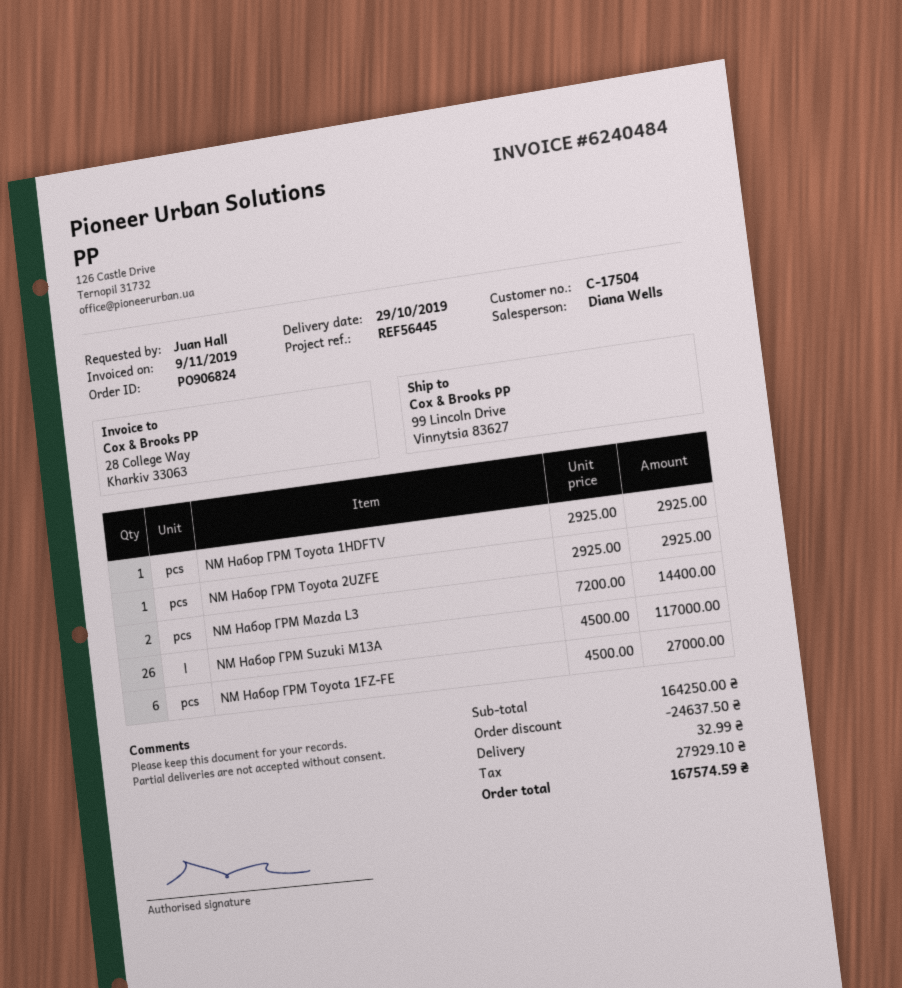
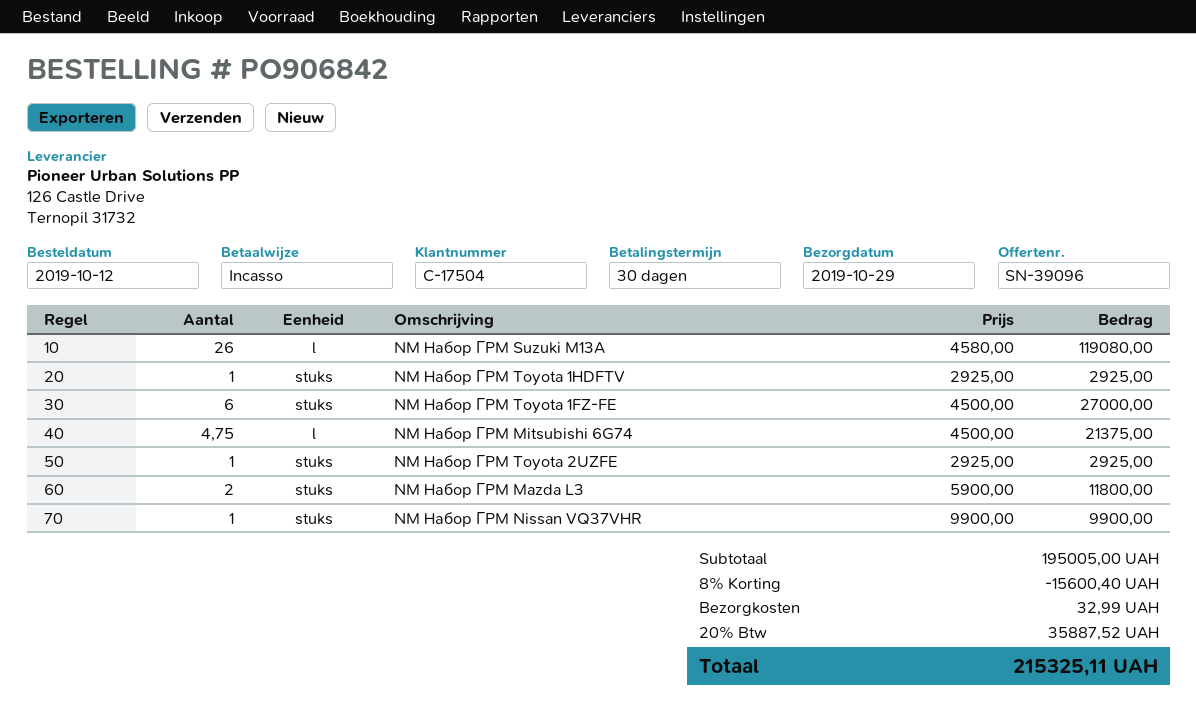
order number: PO906824 -> PO906842
NM Набор ГРМ Mazda L3: 2 x 7200.00 = 14400.00 -> 2 x 5900.00 = 11800.00
NM Набор ГРМ Suzuki M13A: 26 x 4500.00 = 117000.00 -> 26 x 4580.00 = 119080.00
NM Набор ГРМ Mitsubishi 6G74: none -> 4.75 x 4500.00 = 21375.00
NM Набор ГРМ Nissan VQ37VHR: none -> 1 x 9900.00 = 9900.00
subtotal: 164250.00 -> 195005.00
discount: 24637.50 -> 15600.40
tax: 27929.10 -> 35887.52
total: 167574.59 -> 215325.11

